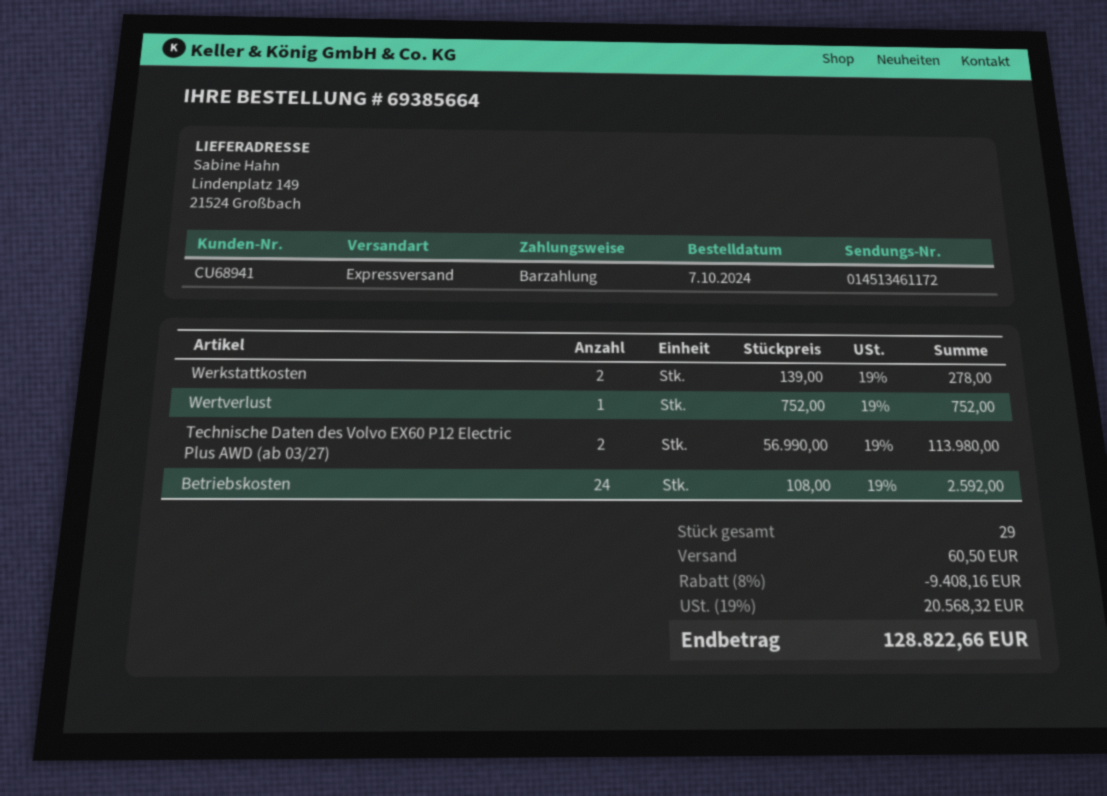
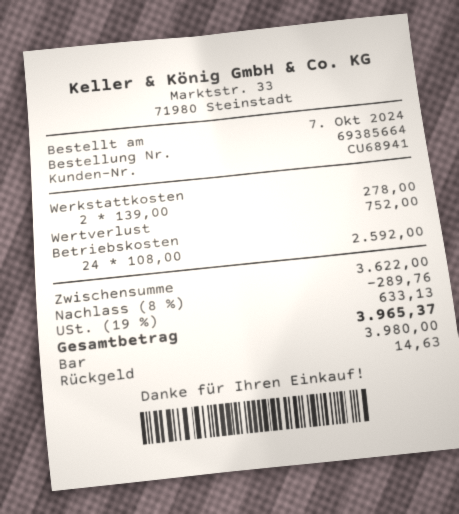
Technische Daten des Volvo EX60 P12 Electric Plus AWD (ab 03/27): 2 x 56990.00 = 113980.00 -> none
discount: 8% = 9408.16 -> 8% = 289.76
shipping: 60.50 -> none
tax: 19% = 20568.32 -> 19% = 633.13
total: 128822.66 -> 3965.37

